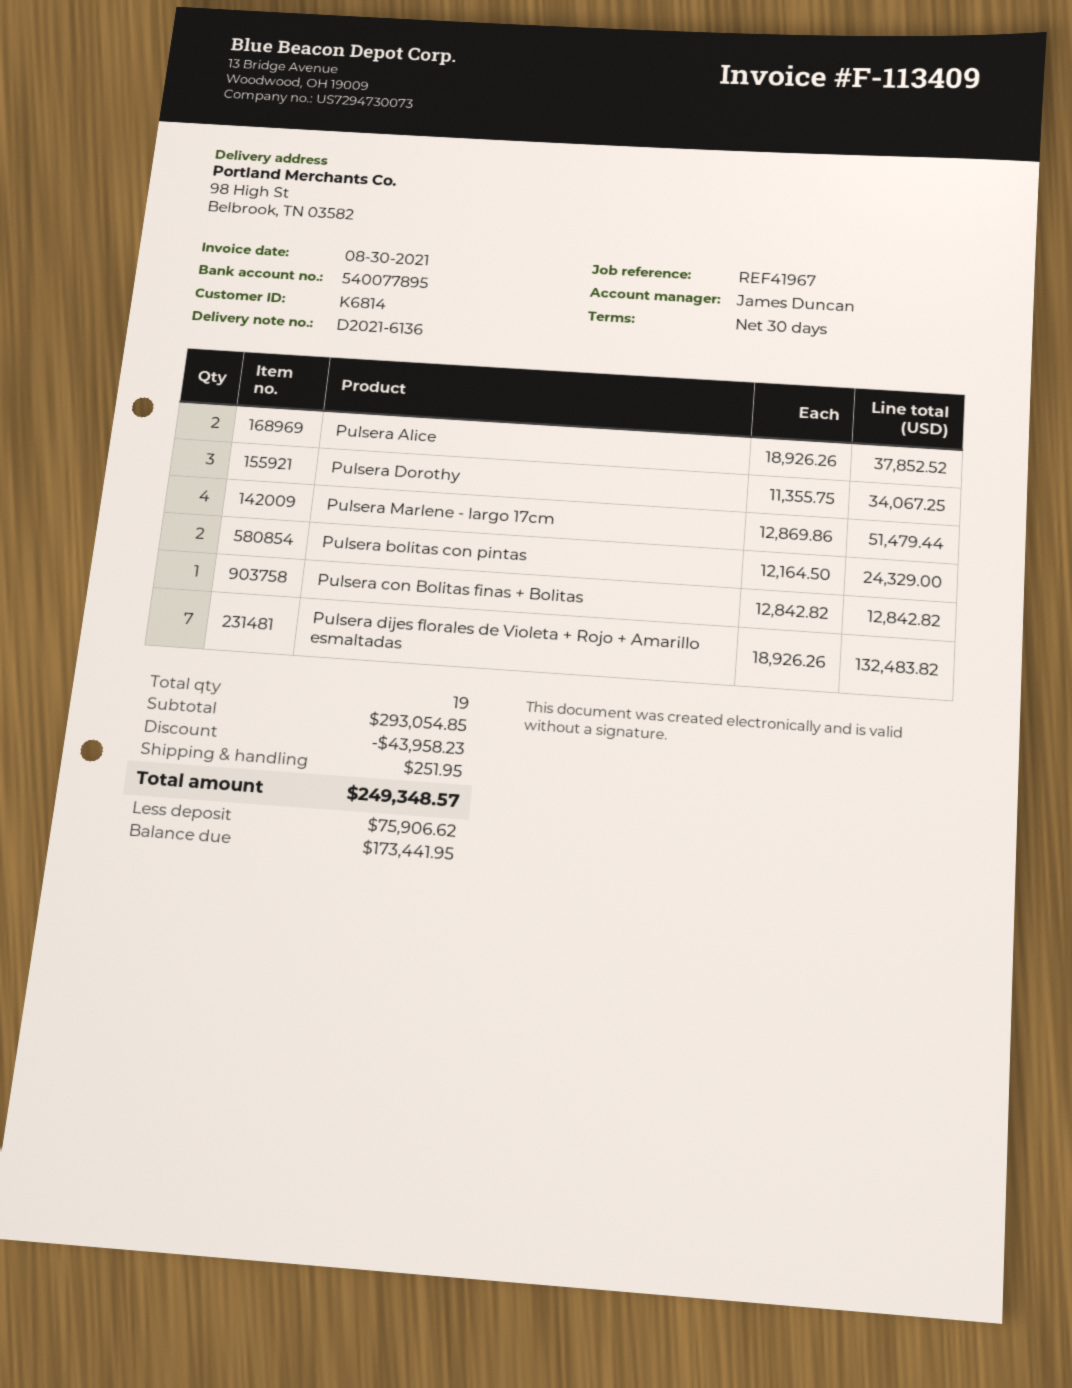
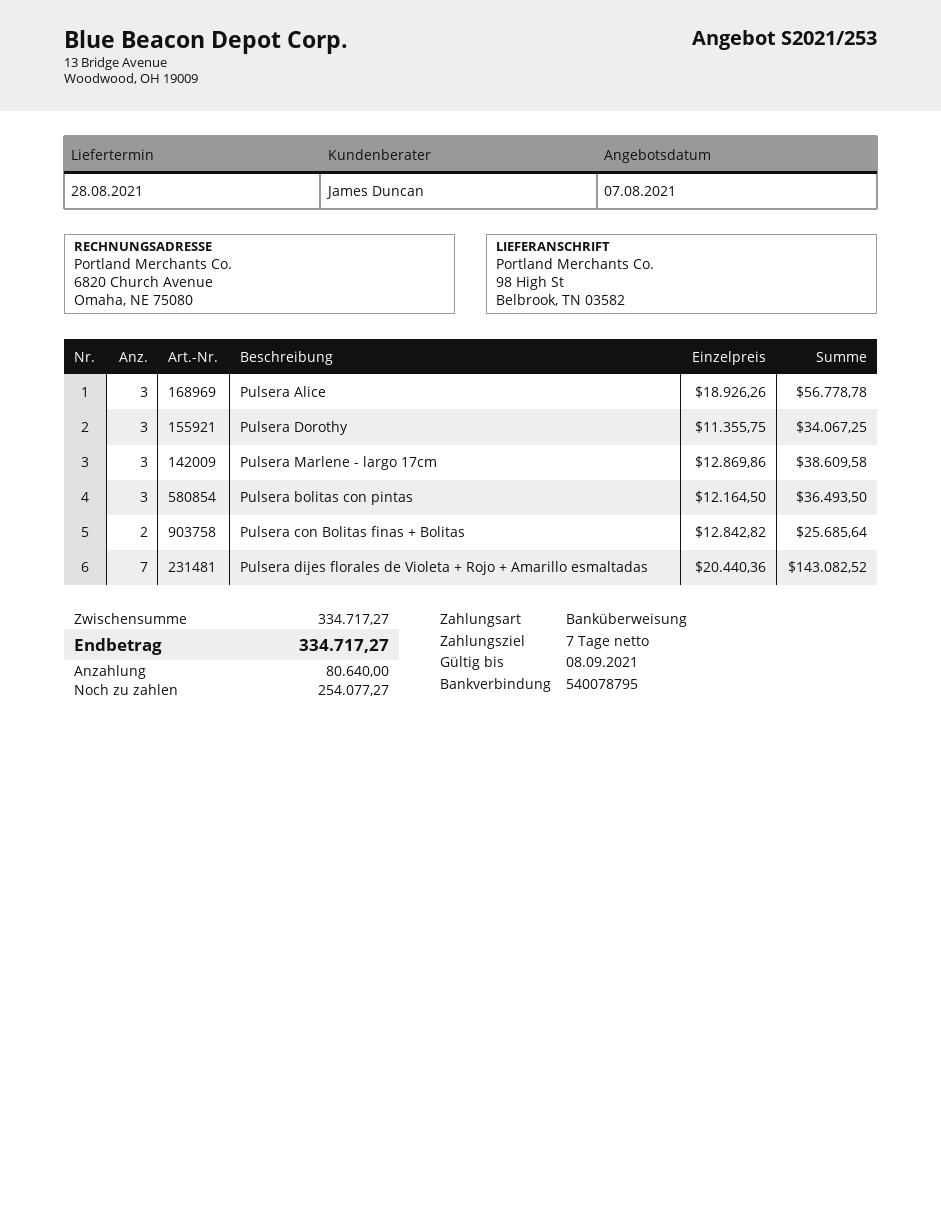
payment terms: 30 days -> 7 days
bank account: 540077895 -> 540078795
Pulsera Alice: 2 x 18926.26 = 37852.52 -> 3 x 18926.26 = 56778.78
Pulsera Marlene - largo 17cm: 4 x 12869.86 = 51479.44 -> 3 x 12869.86 = 38609.58
Pulsera bolitas con pintas: 2 x 12164.50 = 24329.00 -> 3 x 12164.50 = 36493.50
Pulsera con Bolitas finas + Bolitas: 1 x 12842.82 = 12842.82 -> 2 x 12842.82 = 25685.64
Pulsera dijes florales de Violeta + Rojo + Amarillo esmaltadas: 7 x 18926.26 = 132483.82 -> 7 x 20440.36 = 143082.52
subtotal: 293054.85 -> 334717.27
discount: 43958.23 -> none
shipping: 251.95 -> none
total: 249348.57 -> 334717.27
deposit: 75906.62 -> 80640.00
balance: 173441.95 -> 254077.27

